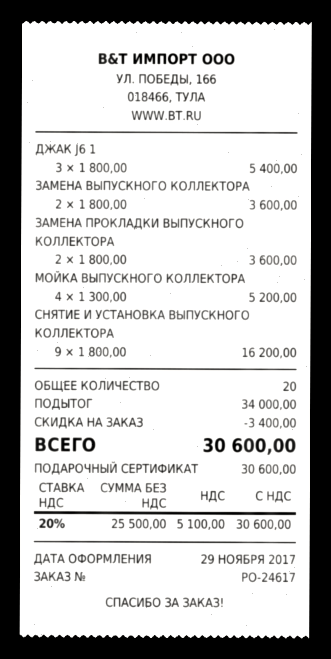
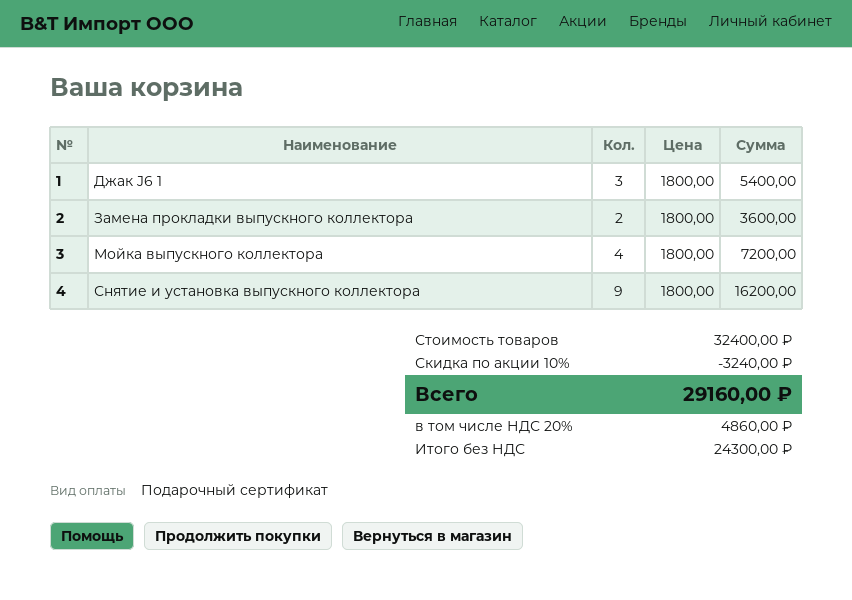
ЗАМЕНА ВЫПУСКНОГО КОЛЛЕКТОРА: 2 x 1800.00 = 3600.00 -> none
МОЙКА ВЫПУСКНОГО КОЛЛЕКТОРА: 4 x 1300.00 = 5200.00 -> 4 x 1800.00 = 7200.00
subtotal: 34000.00 -> 32400.00
discount: 3400.00 -> 3240.00
net: 25500.00 -> 24300.00
tax: 20% = 5100.00 -> 20% = 4860.00
total: 30600.00 -> 29160.00

